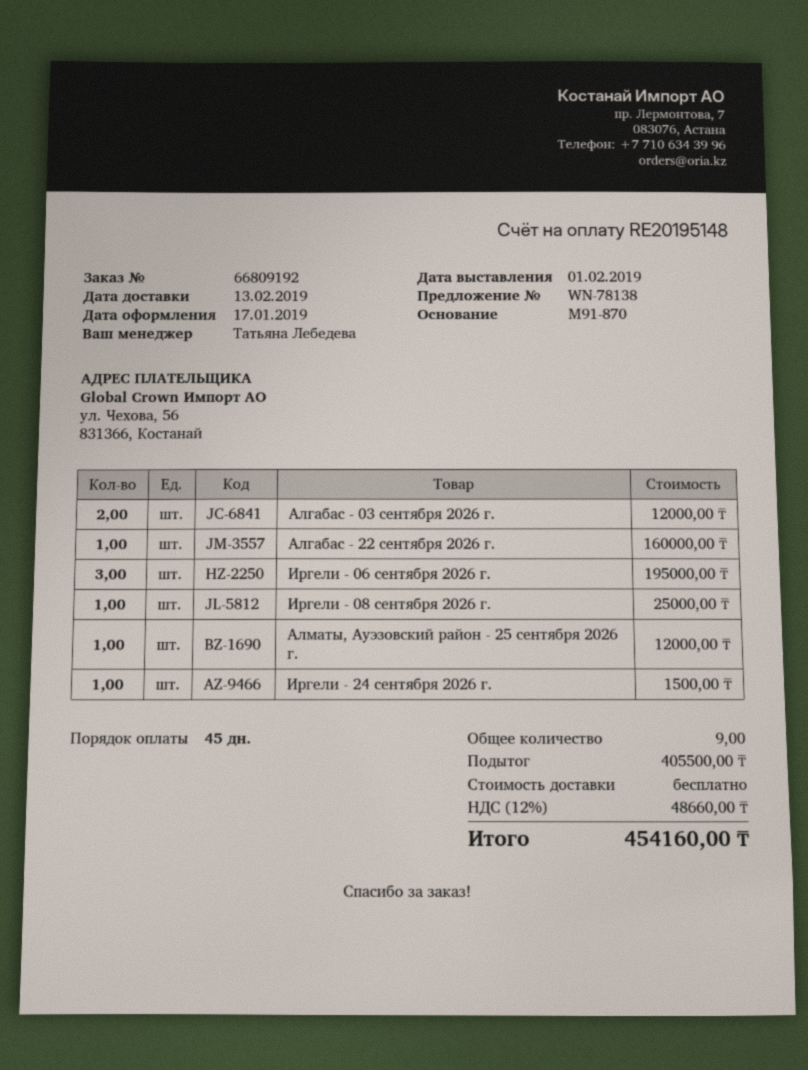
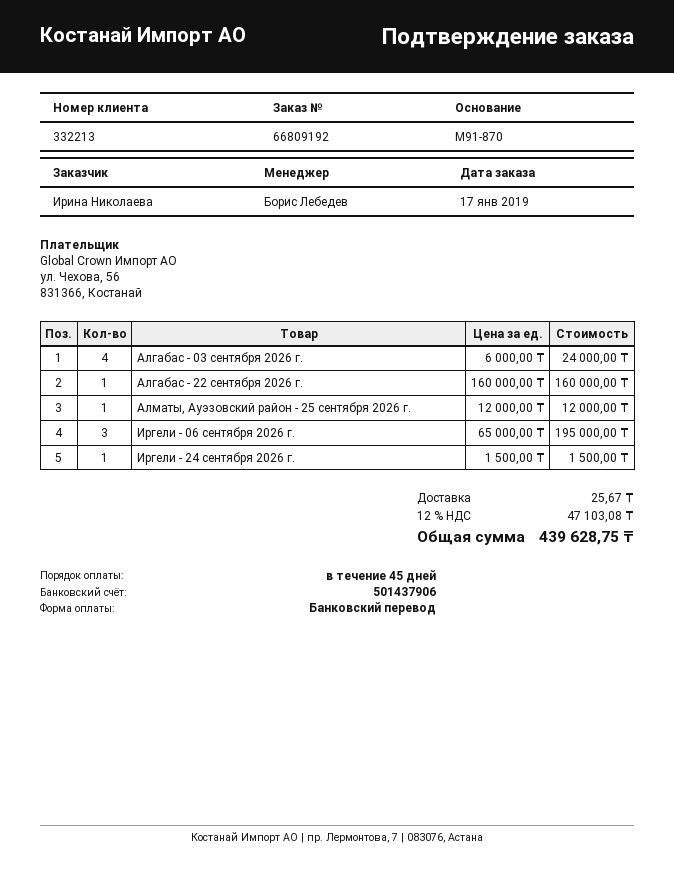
sales rep: Татьяна Лебедева -> Борис Лебедев
Алгабас - 03 сентября 2026 г.: 2 for 12000.00 -> 4 for 24000.00
Иргели - 08 сентября 2026 г.: 1 for 25000.00 -> none
shipping: 0.00 -> 25.67
tax: 12% = 48660.00 -> 12% = 47103.08
total: 454160.00 -> 439628.75

